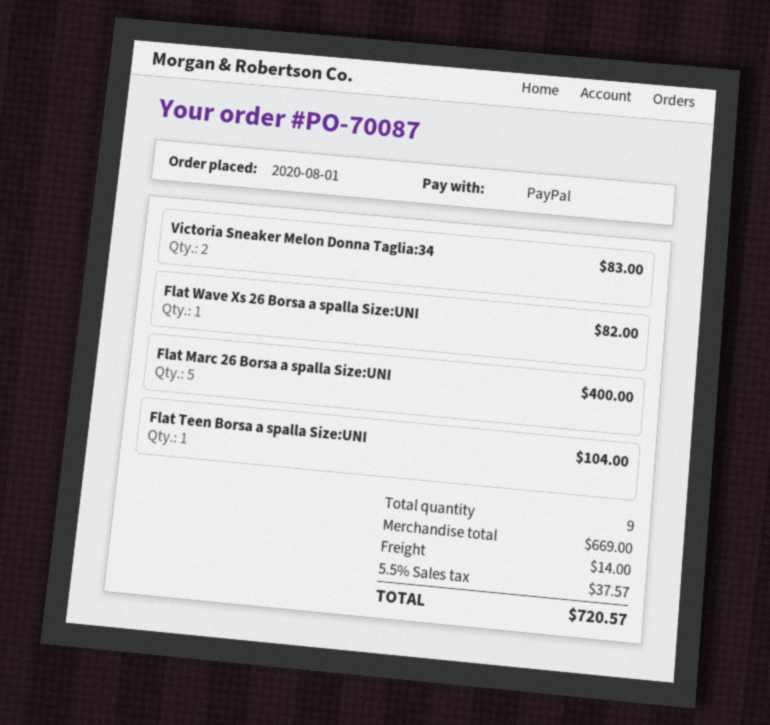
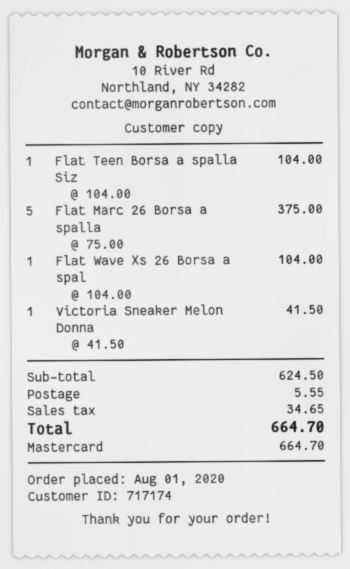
payment method: PayPal -> Mastercard
Victoria Sneaker Melon Donna Taglia:34: 2 for 83.00 -> 1 for 41.50
Flat Wave Xs 26 Borsa a spalla Size:UNI: 1 for 82.00 -> 1 for 104.00
Flat Marc 26 Borsa a spalla Size:UNI: 5 for 400.00 -> 5 for 375.00
subtotal: 669.00 -> 624.50
shipping: 14.00 -> 5.55
tax: 37.57 -> 34.65
total: 720.57 -> 664.70

